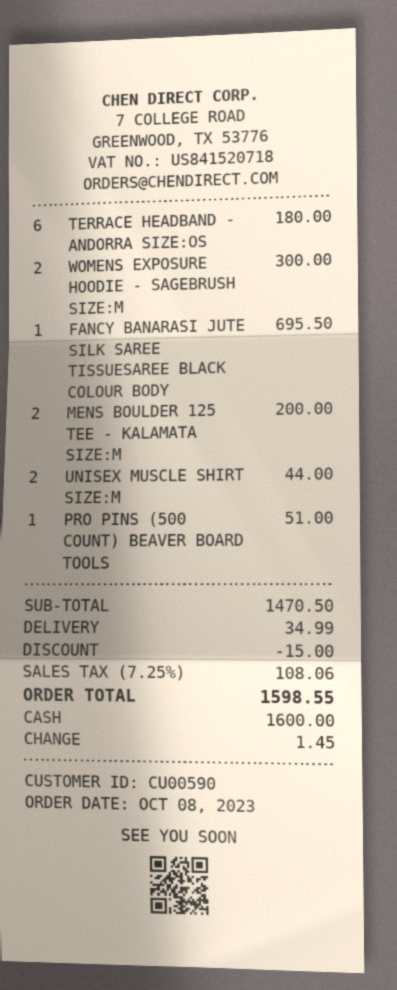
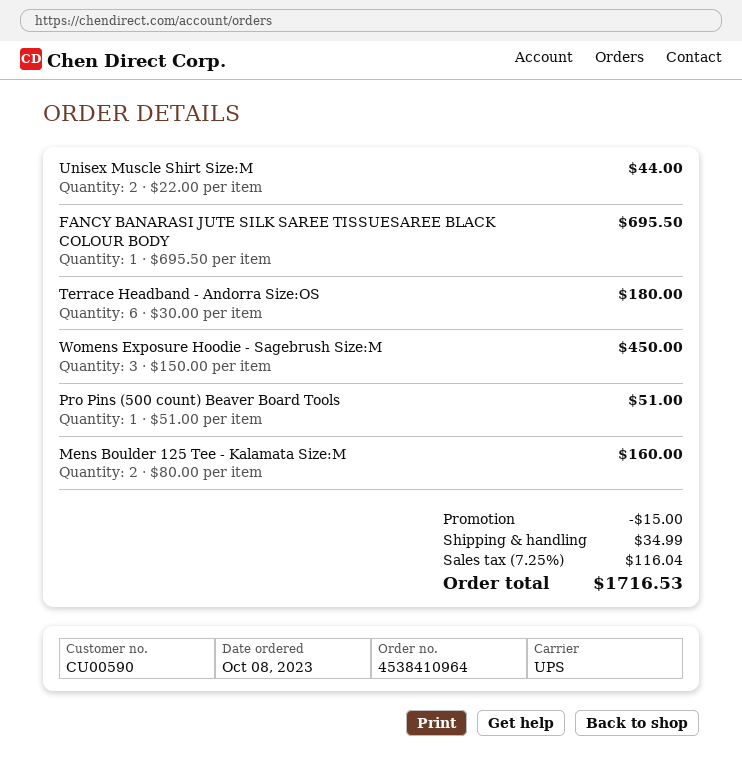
WOMENS EXPOSURE HOODIE - SAGEBRUSH SIZE:M: 2 for 300.00 -> 3 for 450.00
MENS BOULDER 125 TEE - KALAMATA SIZE:M: 2 for 200.00 -> 2 for 160.00
tax: 7.25% = 108.06 -> 7.25% = 116.04
total: 1598.55 -> 1716.53

